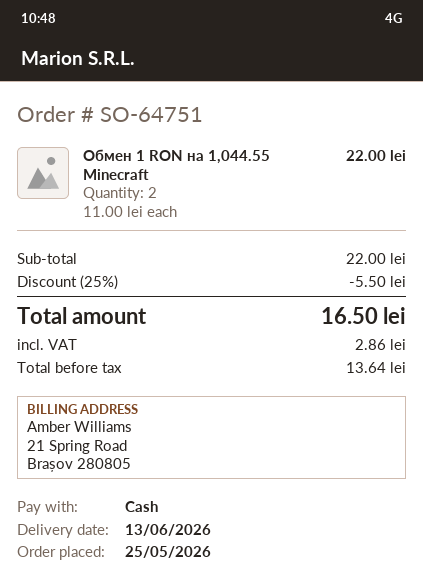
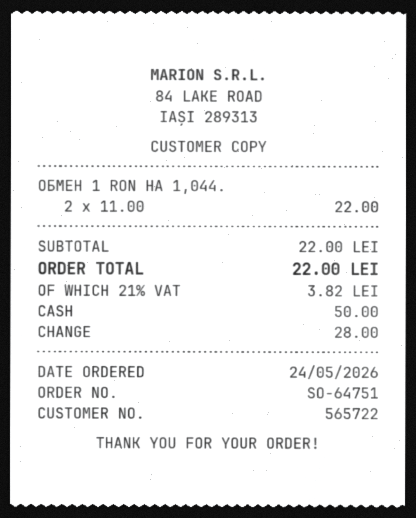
order date: 2026-05-25 -> 2026-05-24
discount: 25% = 5.50 -> none
tax: 2.86 -> 3.82
total: 16.50 -> 22.00

